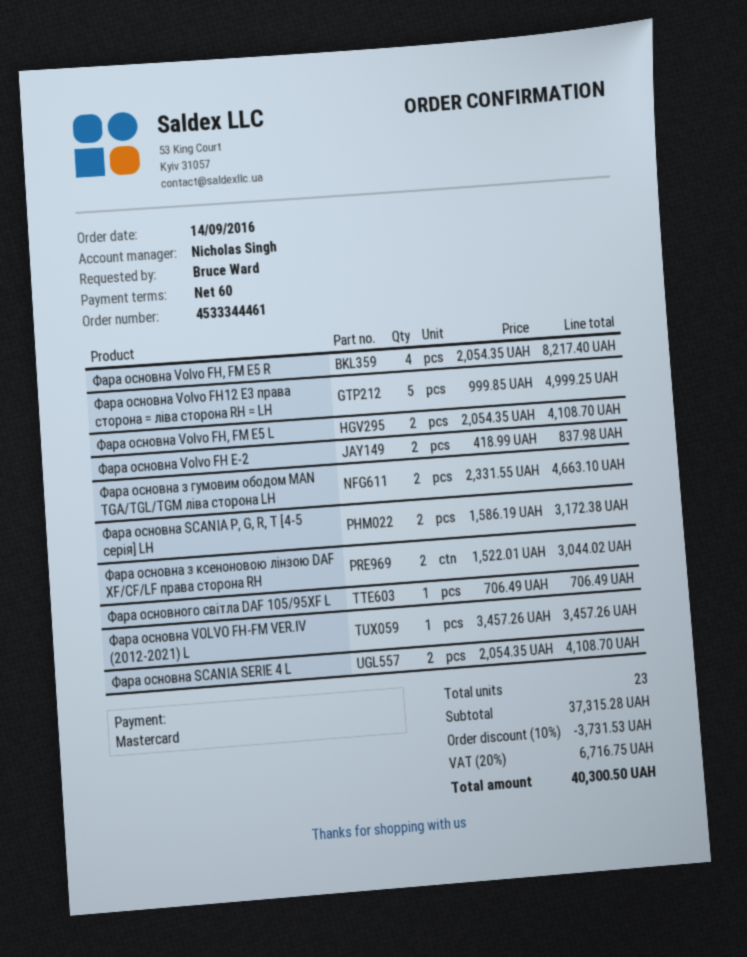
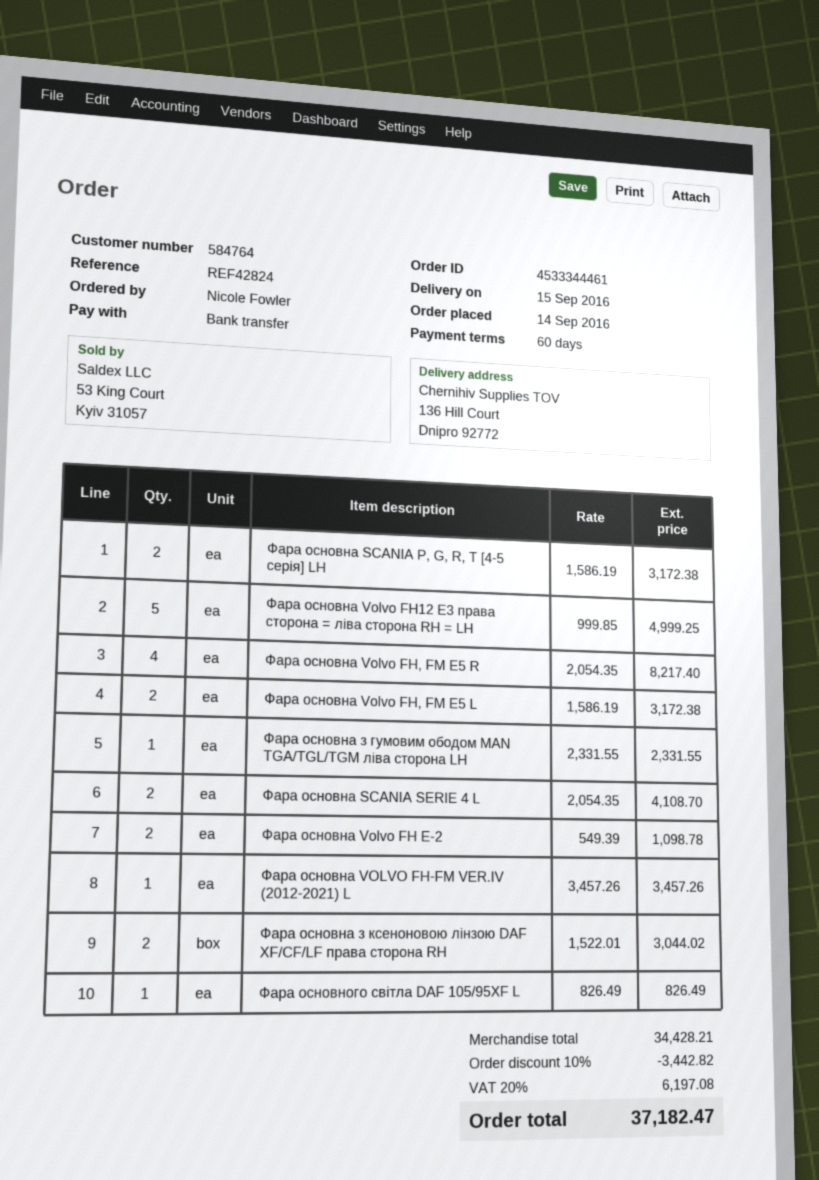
ordered by: Bruce Ward -> Nicole Fowler
payment method: Mastercard -> bank transfer
Фара основна Volvo FH, FM E5 L: 2 x 2054.35 = 4108.70 -> 2 x 1586.19 = 3172.38
Фара основна Volvo FH E-2: 2 x 418.99 = 837.98 -> 2 x 549.39 = 1098.78
Фара основна з гумовим ободом MAN TGA/TGL/TGM ліва сторона LH: 2 x 2331.55 = 4663.10 -> 1 x 2331.55 = 2331.55
Фара основного світла DAF 105/95XF L: 1 x 706.49 = 706.49 -> 1 x 826.49 = 826.49
subtotal: 37315.28 -> 34428.21
discount: 10% = 3731.53 -> 10% = 3442.82
tax: 20% = 6716.75 -> 20% = 6197.08
total: 40300.50 -> 37182.47

